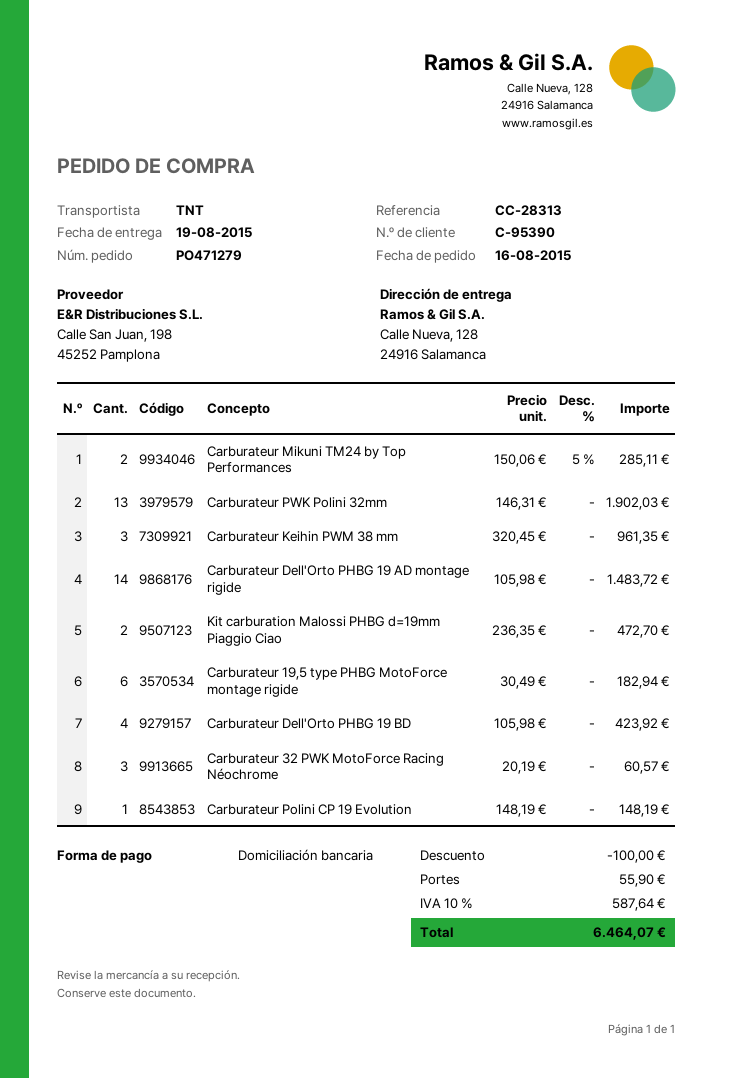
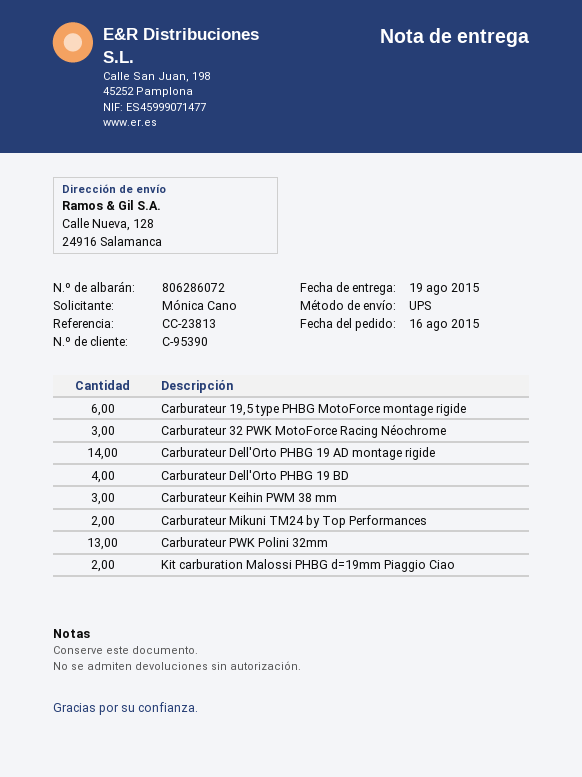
reference: CC-28313 -> CC-23813
shipping method: TNT -> UPS
Carburateur Polini CP 19 Evolution: 1 -> none

